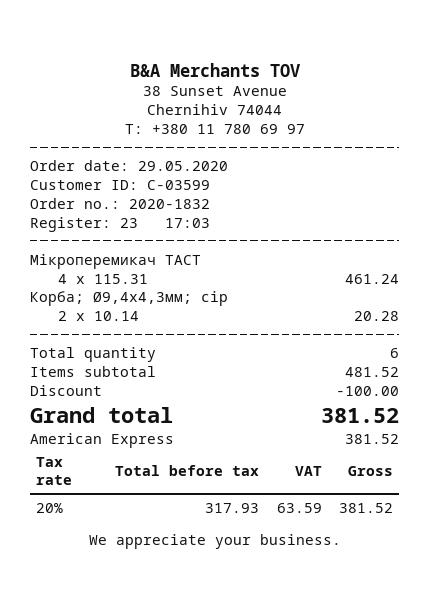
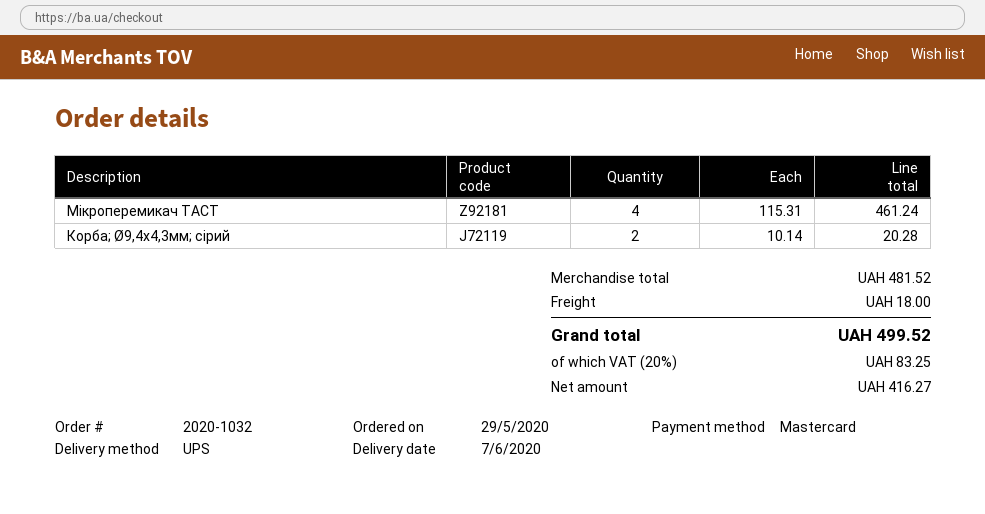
order number: 2020-1832 -> 2020-1032
payment method: American Express -> Mastercard
discount: 100.00 -> none
shipping: none -> 18.00
net: 317.93 -> 416.27
tax: 20% = 63.59 -> 20% = 83.25
total: 381.52 -> 499.52

